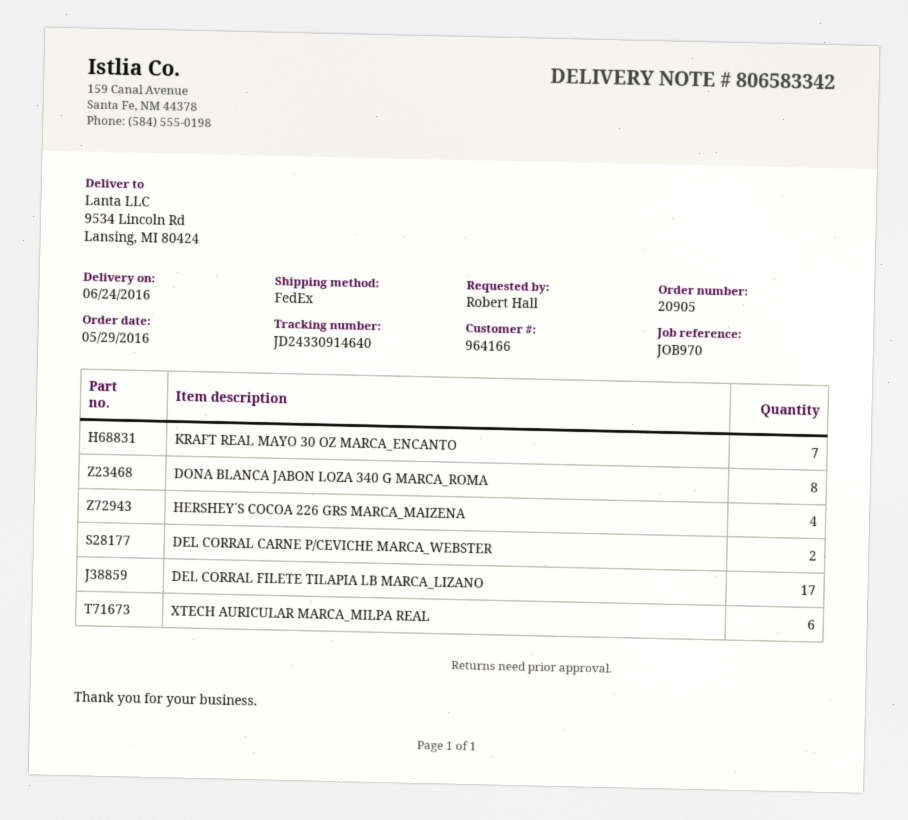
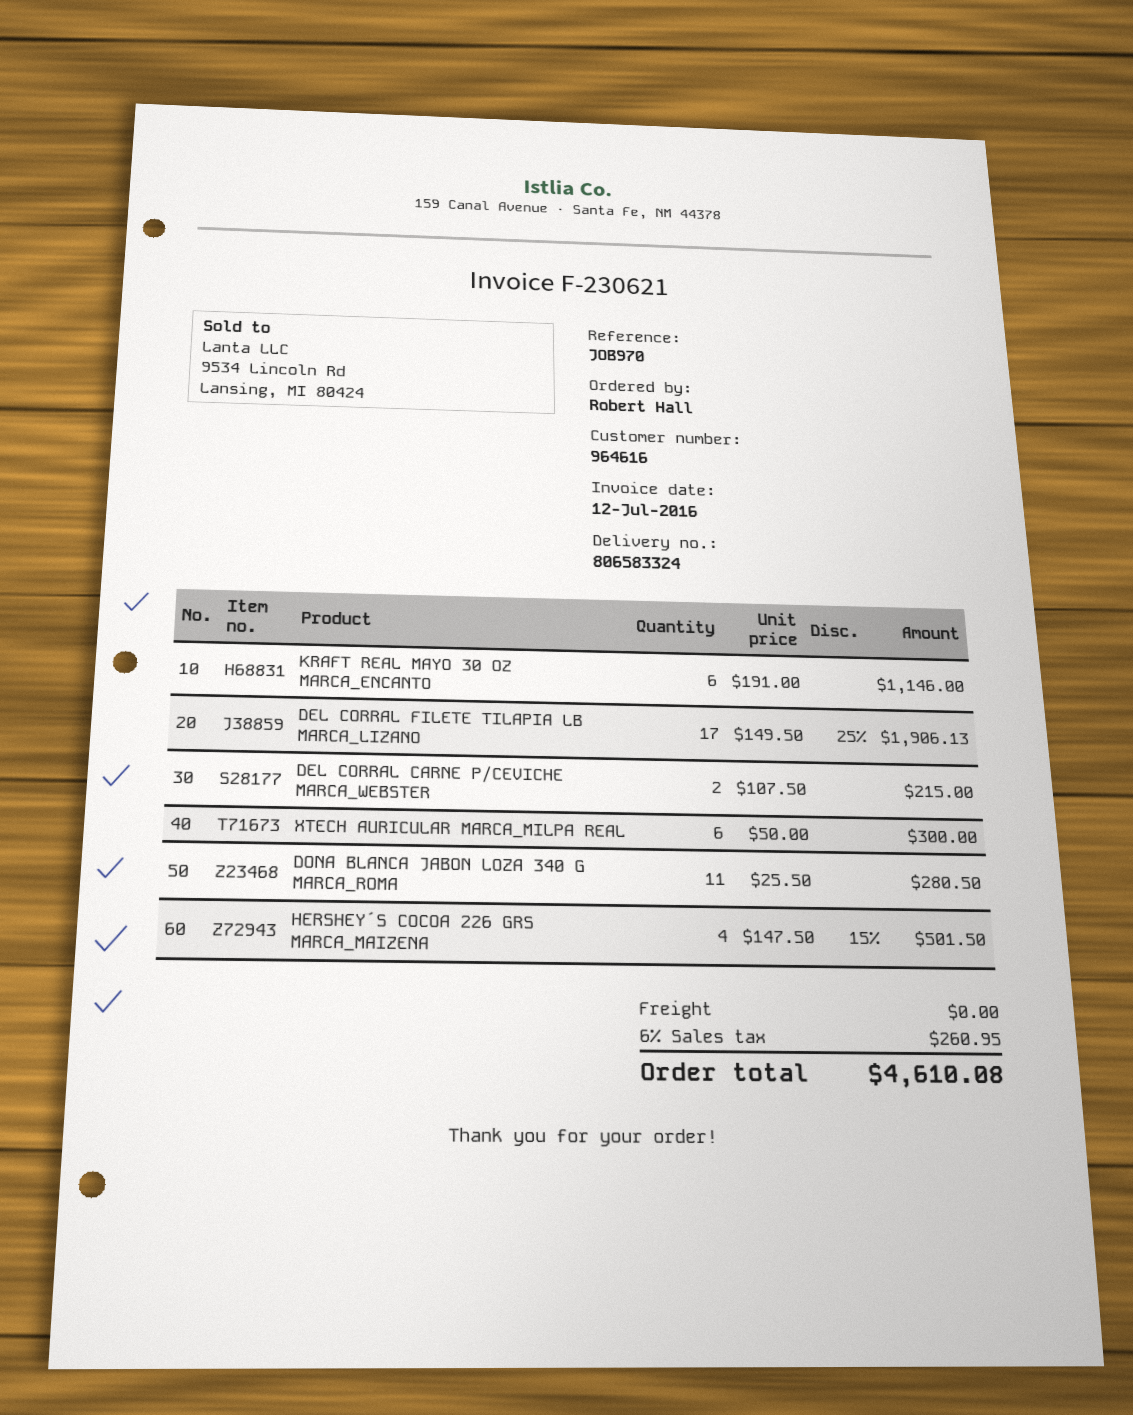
delivery note number: 806583342 -> 806583324
customer number: 964166 -> 964616
KRAFT REAL MAYO 30 OZ MARCA_ENCANTO: 7 -> 6
DONA BLANCA JABON LOZA 340 G MARCA_ROMA: 8 -> 11

